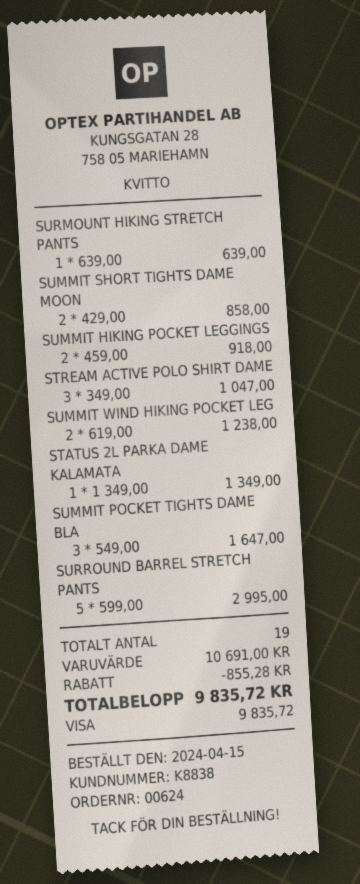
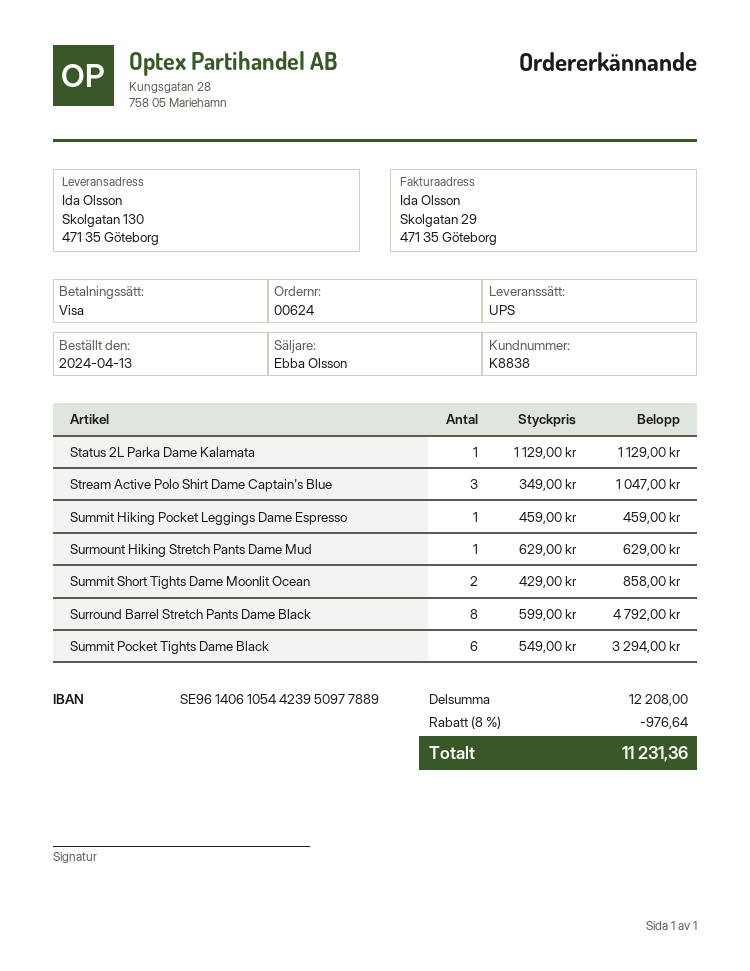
order date: 2024-04-15 -> 2024-04-13
SURMOUNT HIKING STRETCH PANTS: 1 x 639.00 = 639.00 -> 1 x 629.00 = 629.00
SUMMIT HIKING POCKET LEGGINGS: 2 x 459.00 = 918.00 -> 1 x 459.00 = 459.00
SUMMIT WIND HIKING POCKET LEG: 2 x 619.00 = 1238.00 -> none
STATUS 2L PARKA DAME KALAMATA: 1 x 1349.00 = 1349.00 -> 1 x 1129.00 = 1129.00
SUMMIT POCKET TIGHTS DAME BLA: 3 x 549.00 = 1647.00 -> 6 x 549.00 = 3294.00
SURROUND BARREL STRETCH PANTS: 5 x 599.00 = 2995.00 -> 8 x 599.00 = 4792.00
subtotal: 10691.00 -> 12208.00
discount: 855.28 -> 976.64
total: 9835.72 -> 11231.36

